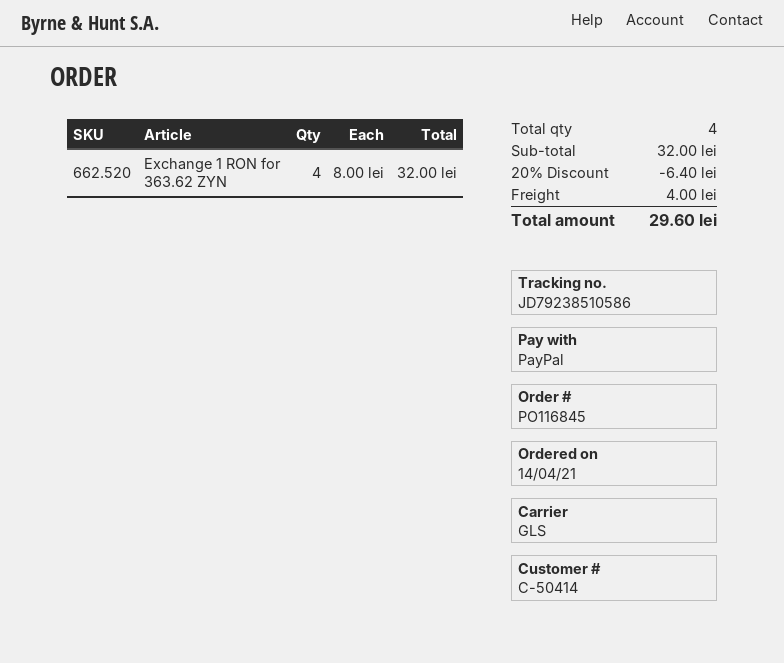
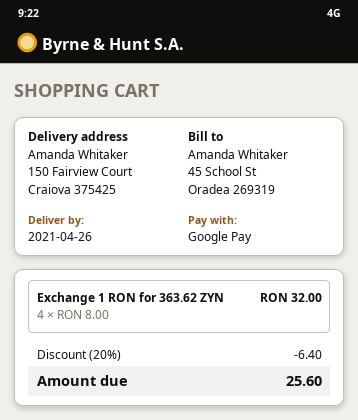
payment method: PayPal -> Google Pay
shipping: 4.00 -> none
total: 29.60 -> 25.60

